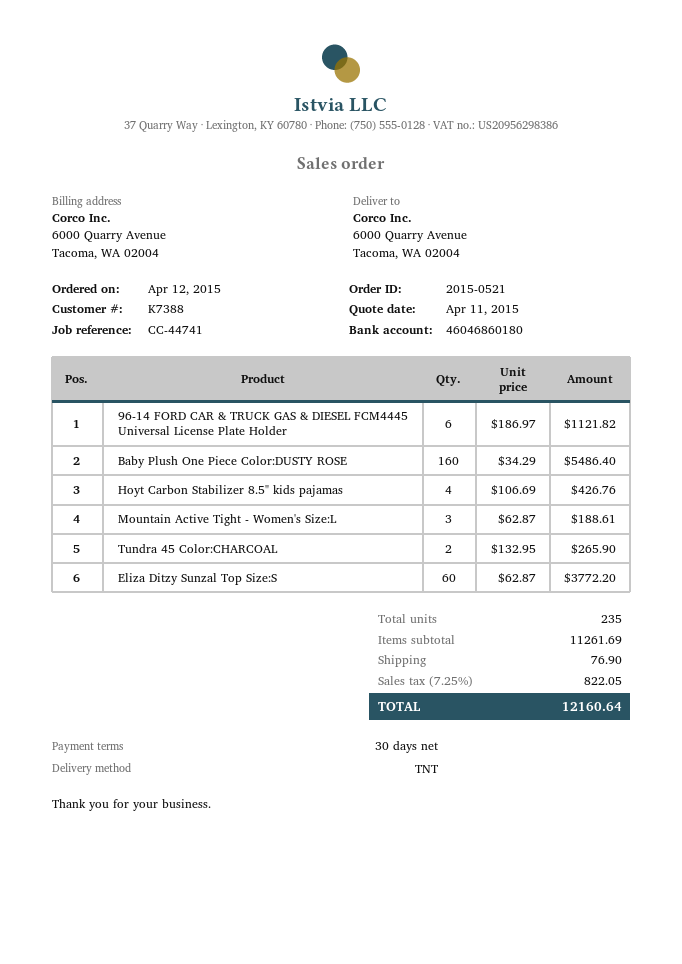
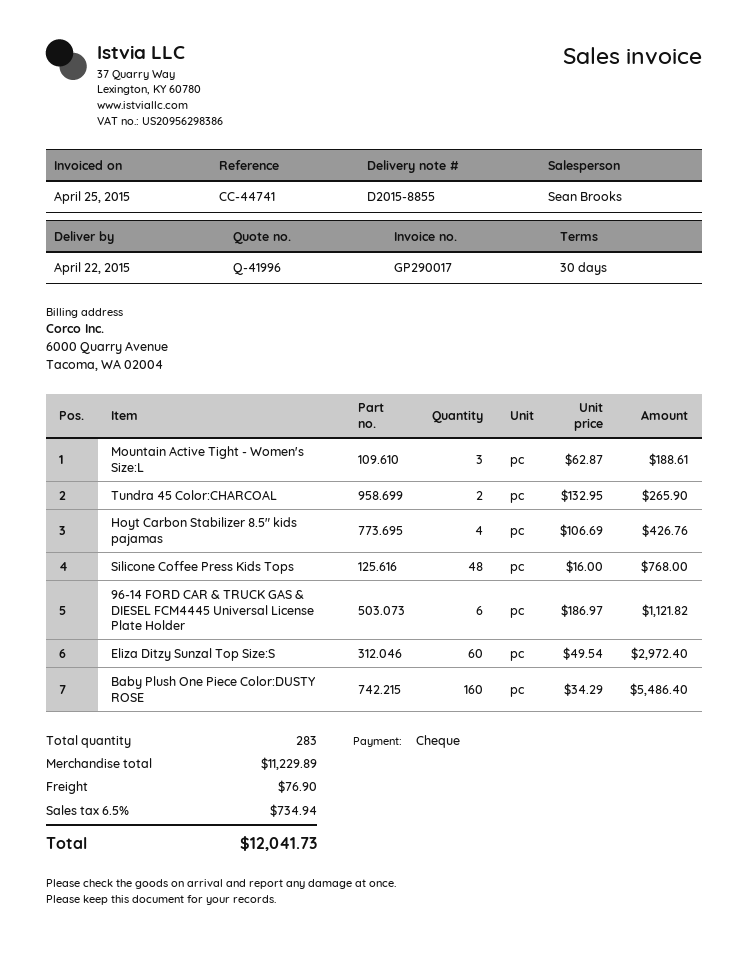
Eliza Ditzy Sunzal Top Size:S: 60 x 62.87 = 3772.20 -> 60 x 49.54 = 2972.40
Silicone Coffee Press Kids Tops: none -> 48 x 16.00 = 768.00
total quantity: 235 -> 283
subtotal: 11261.69 -> 11229.89
tax: 7.25% = 822.05 -> 6.5% = 734.94
total: 12160.64 -> 12041.73

